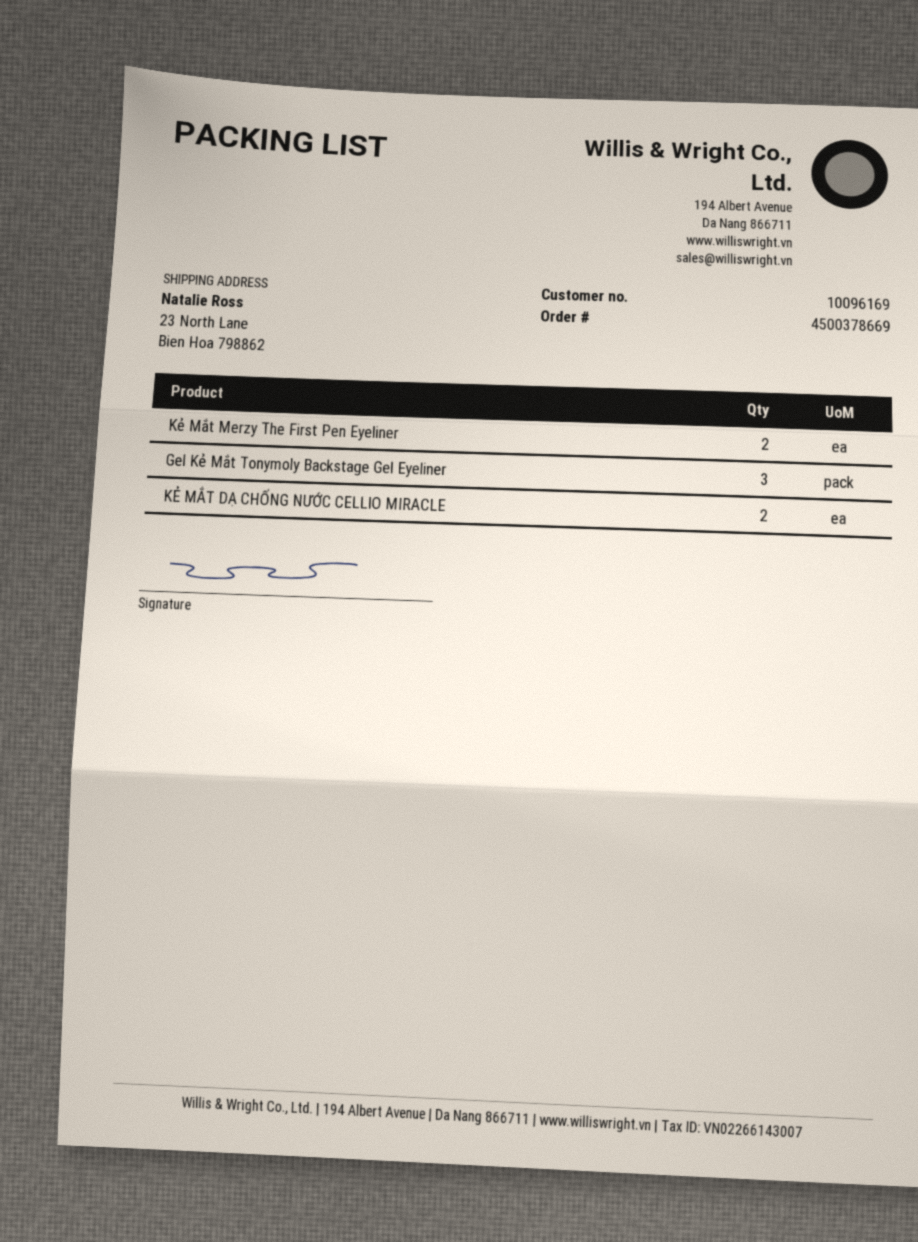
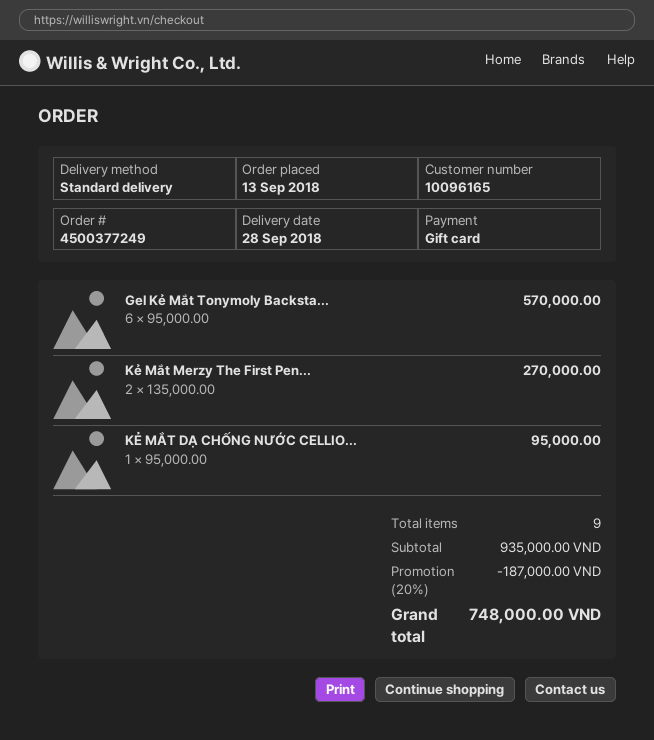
order number: 4500378669 -> 4500377249
customer number: 10096169 -> 10096165
Gel Kẻ Mắt Tonymoly Backstage Gel Eyeliner: 3 -> 6
KẺ MẮT DẠ CHỐNG NƯỚC CELLIO MIRACLE: 2 -> 1

